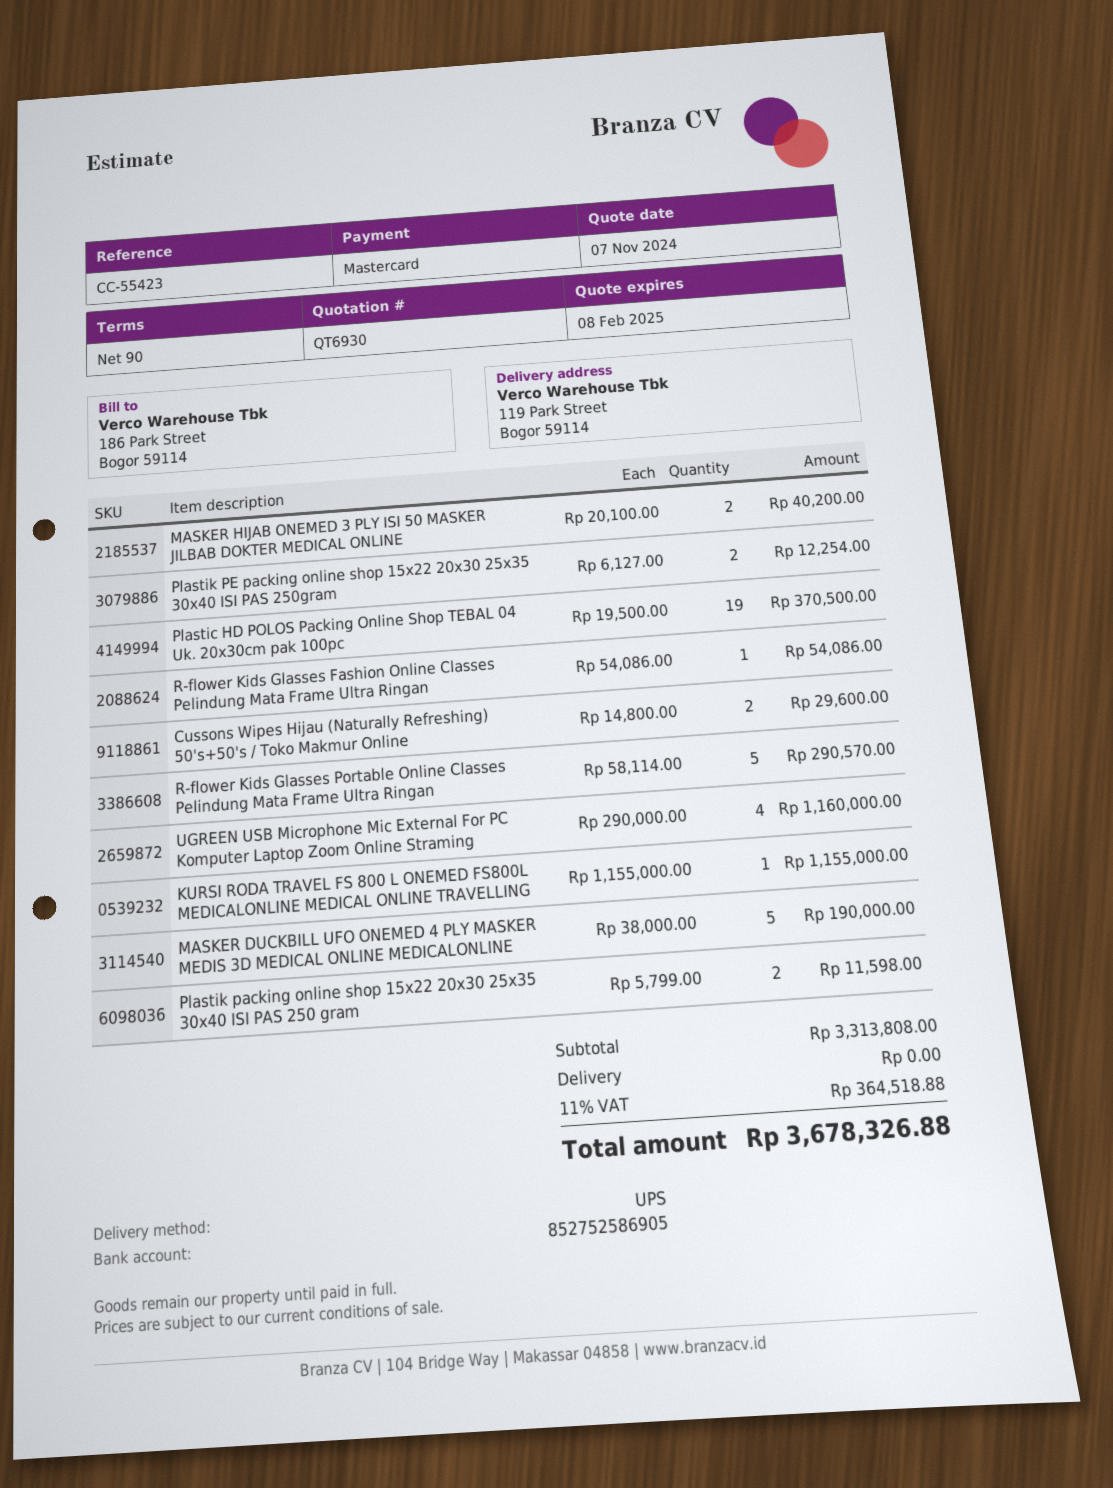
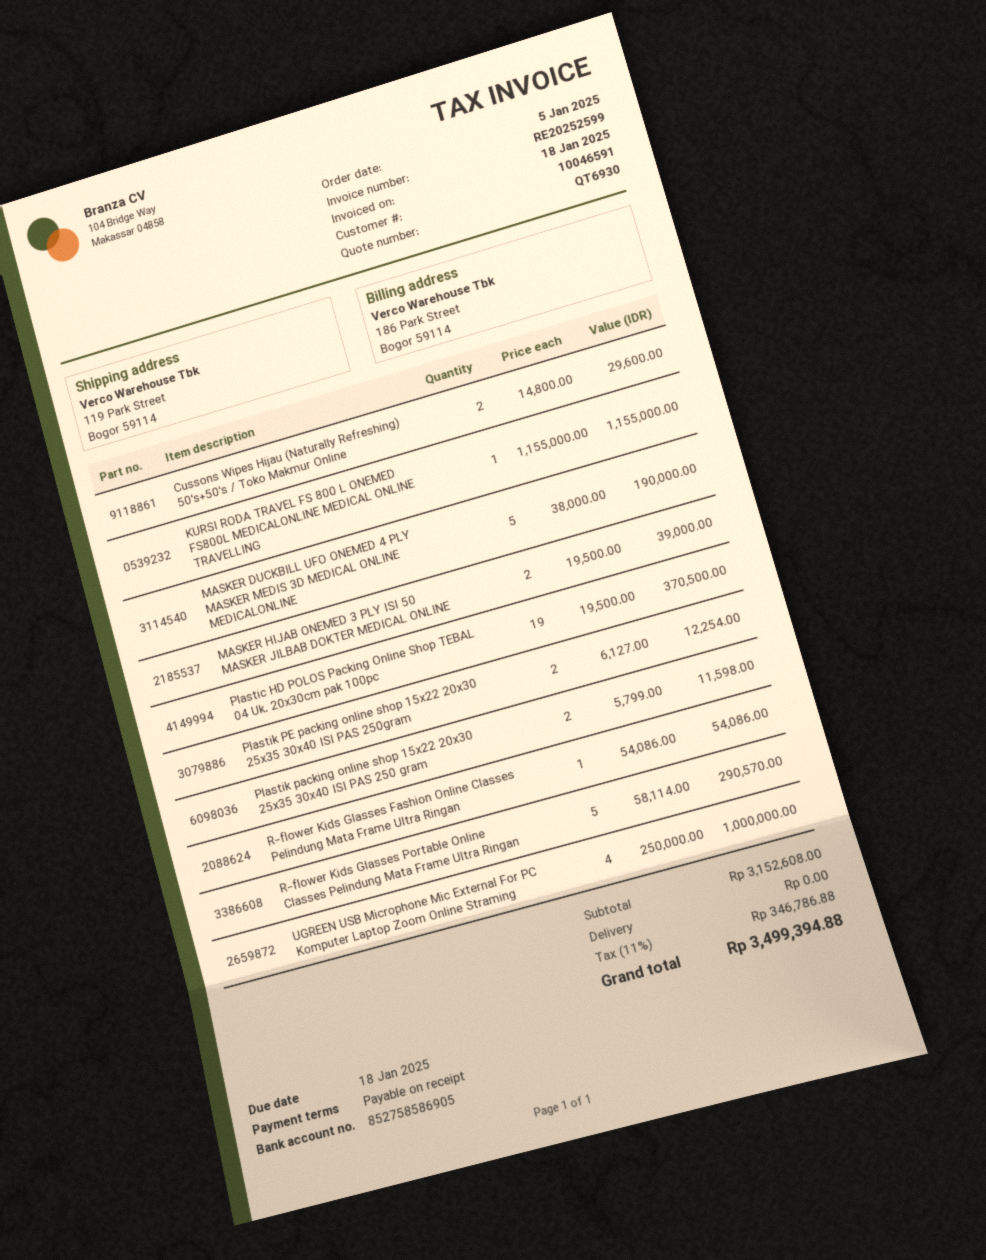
payment terms: 90 days -> on receipt
bank account: 852752586905 -> 852758586905
MASKER HIJAB ONEMED 3 PLY ISI 50 MASKER JILBAB DOKTER MEDICAL ONLINE: 2 x 20100.00 = 40200.00 -> 2 x 19500.00 = 39000.00
UGREEN USB Microphone Mic External For PC Komputer Laptop Zoom Online Straming: 4 x 290000.00 = 1160000.00 -> 4 x 250000.00 = 1000000.00
subtotal: 3313808.00 -> 3152608.00
tax: 11% = 364518.88 -> 11% = 346786.88
total: 3678326.88 -> 3499394.88

